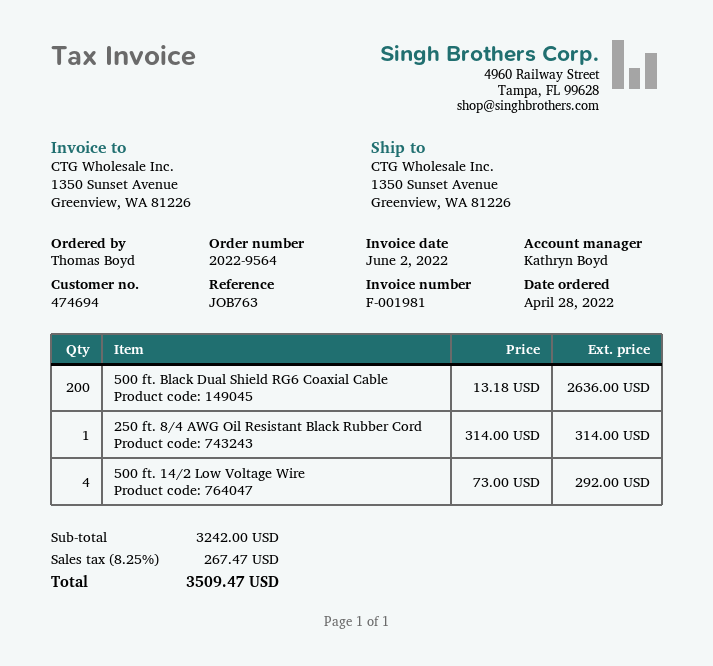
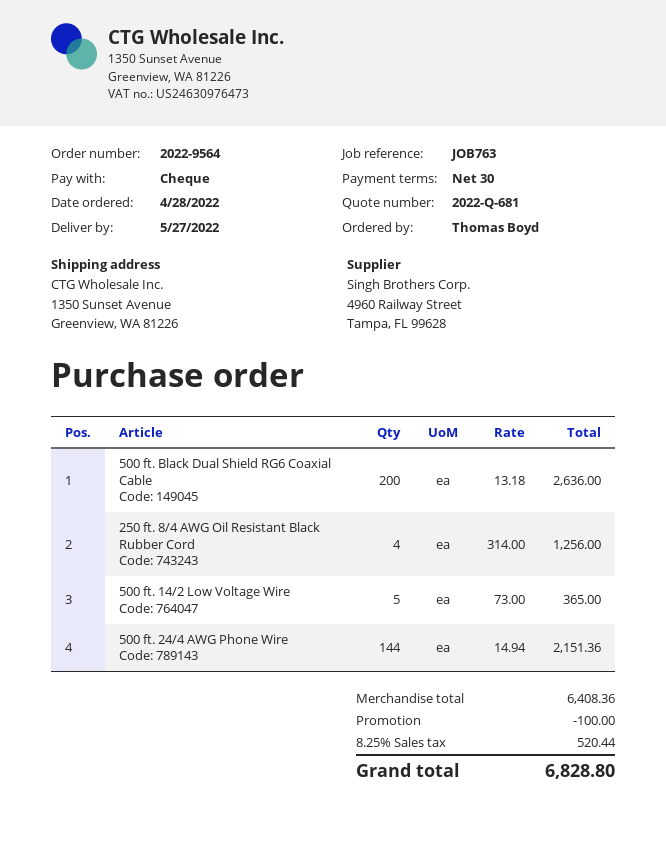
250 ft. 8/4 AWG Oil Resistant Black Rubber Cord: 1 x 314.00 = 314.00 -> 4 x 314.00 = 1256.00
500 ft. 14/2 Low Voltage Wire: 4 x 73.00 = 292.00 -> 5 x 73.00 = 365.00
500 ft. 24/4 AWG Phone Wire: none -> 144 x 14.94 = 2151.36
subtotal: 3242.00 -> 6408.36
discount: none -> 100.00
tax: 8.25% = 267.47 -> 8.25% = 520.44
total: 3509.47 -> 6828.80

